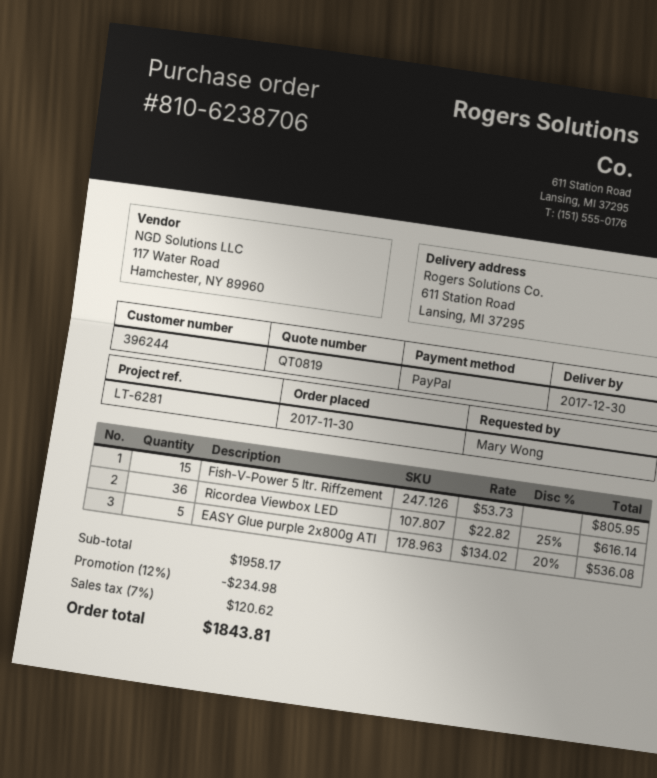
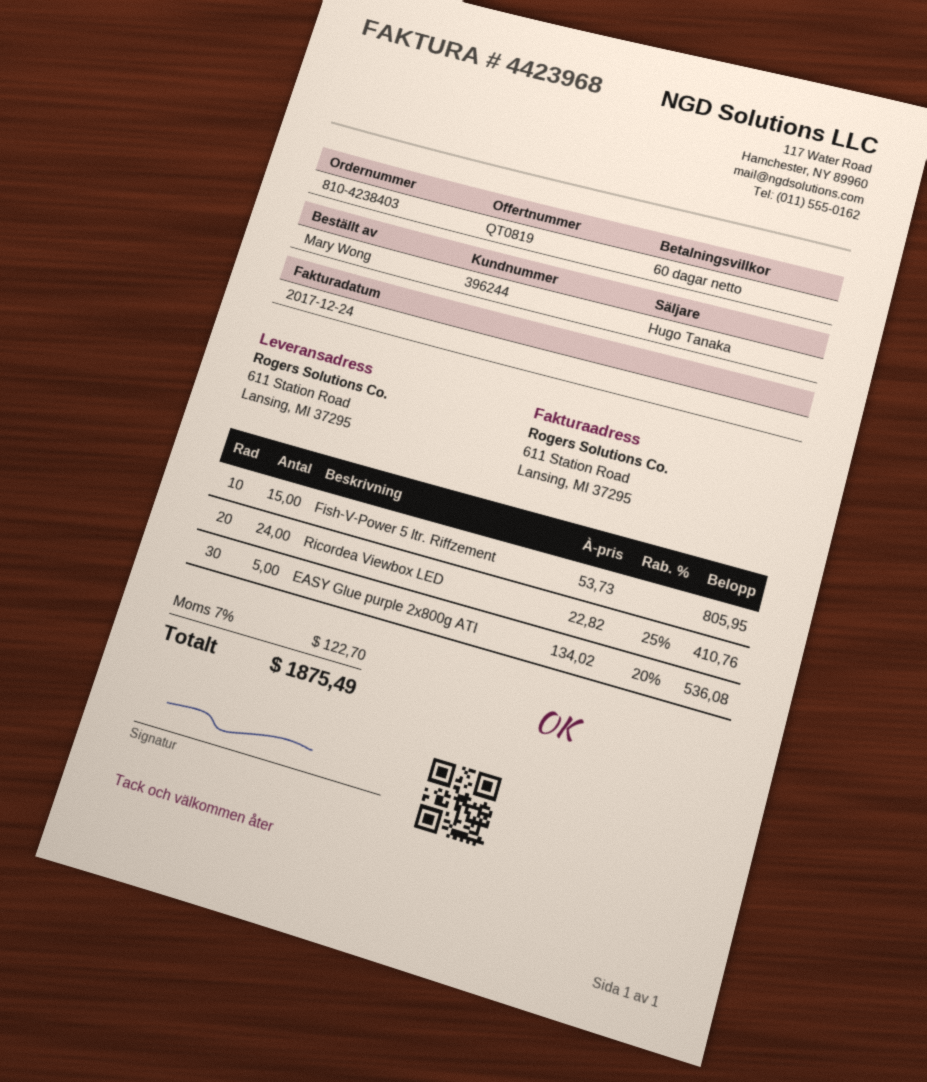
order number: 810-6238706 -> 810-4238403
Ricordea Viewbox LED: 36 x 22.82 - 25% = 616.14 -> 24 x 22.82 - 25% = 410.76
discount: 12% = 234.98 -> none
tax: 7% = 120.62 -> 7% = 122.70
total: 1843.81 -> 1875.49

